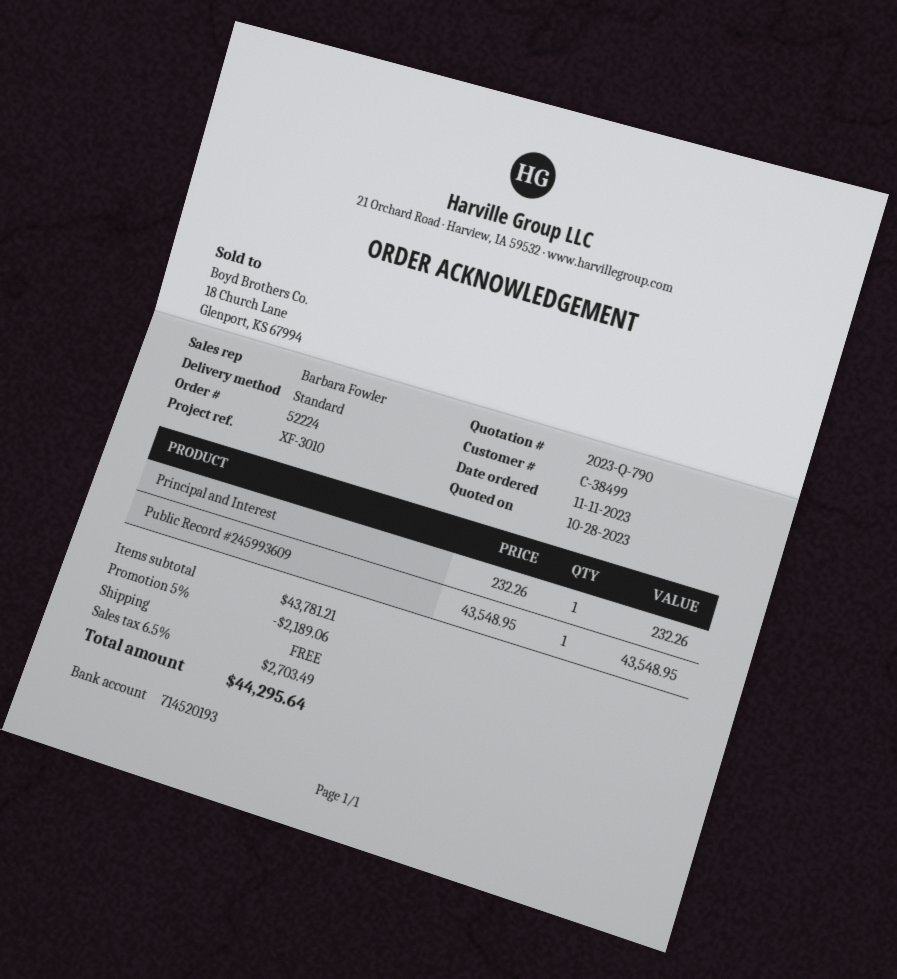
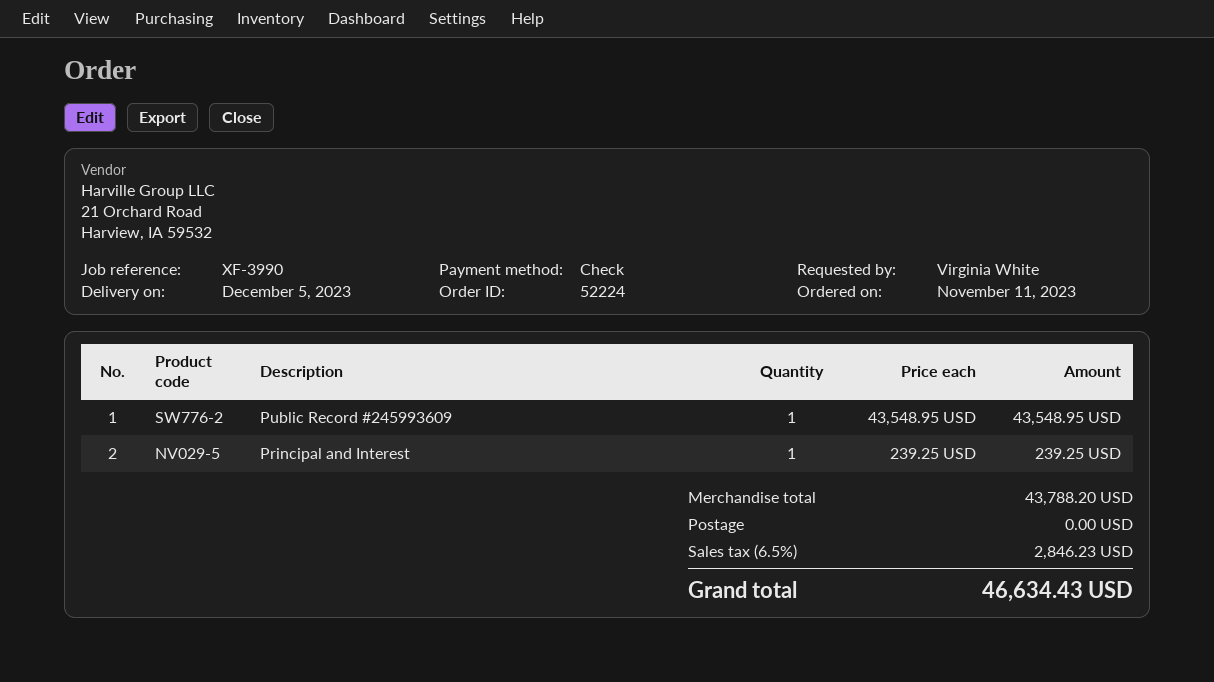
reference: XF-3010 -> XF-3990
Principal and Interest: 1 x 232.26 = 232.26 -> 1 x 239.25 = 239.25
subtotal: 43781.21 -> 43788.20
discount: 5% = 2189.06 -> none
tax: 6.5% = 2703.49 -> 6.5% = 2846.23
total: 44295.64 -> 46634.43

